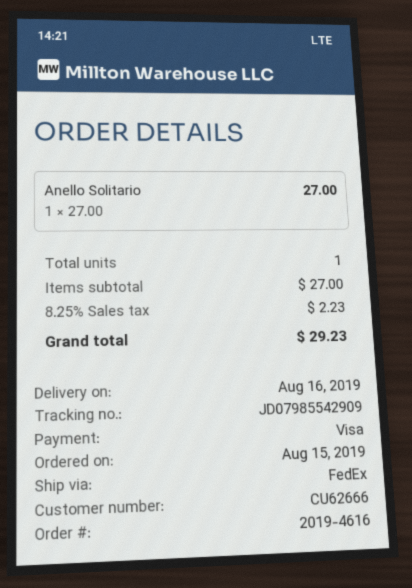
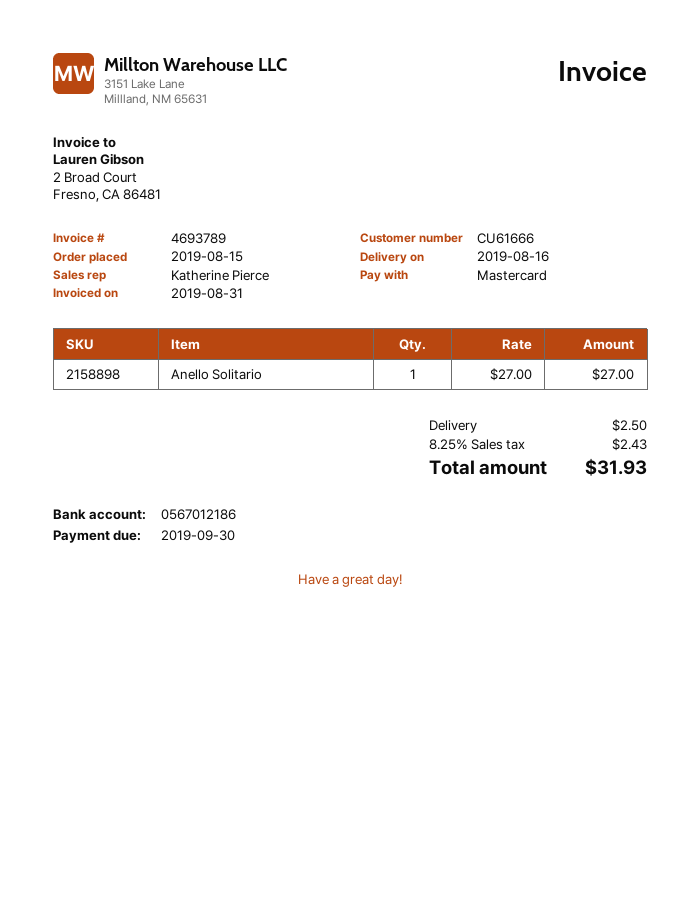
customer number: CU62666 -> CU61666
payment method: Visa -> Mastercard
shipping: none -> 2.50
tax: 8.25% = 2.23 -> 8.25% = 2.43
total: 29.23 -> 31.93

